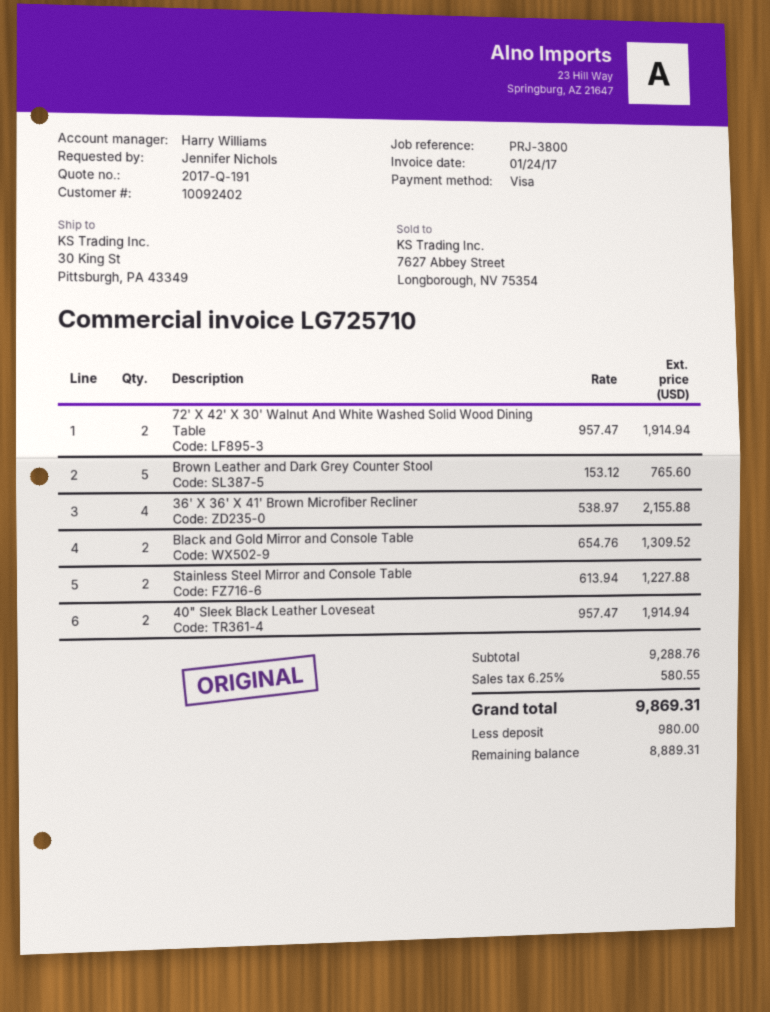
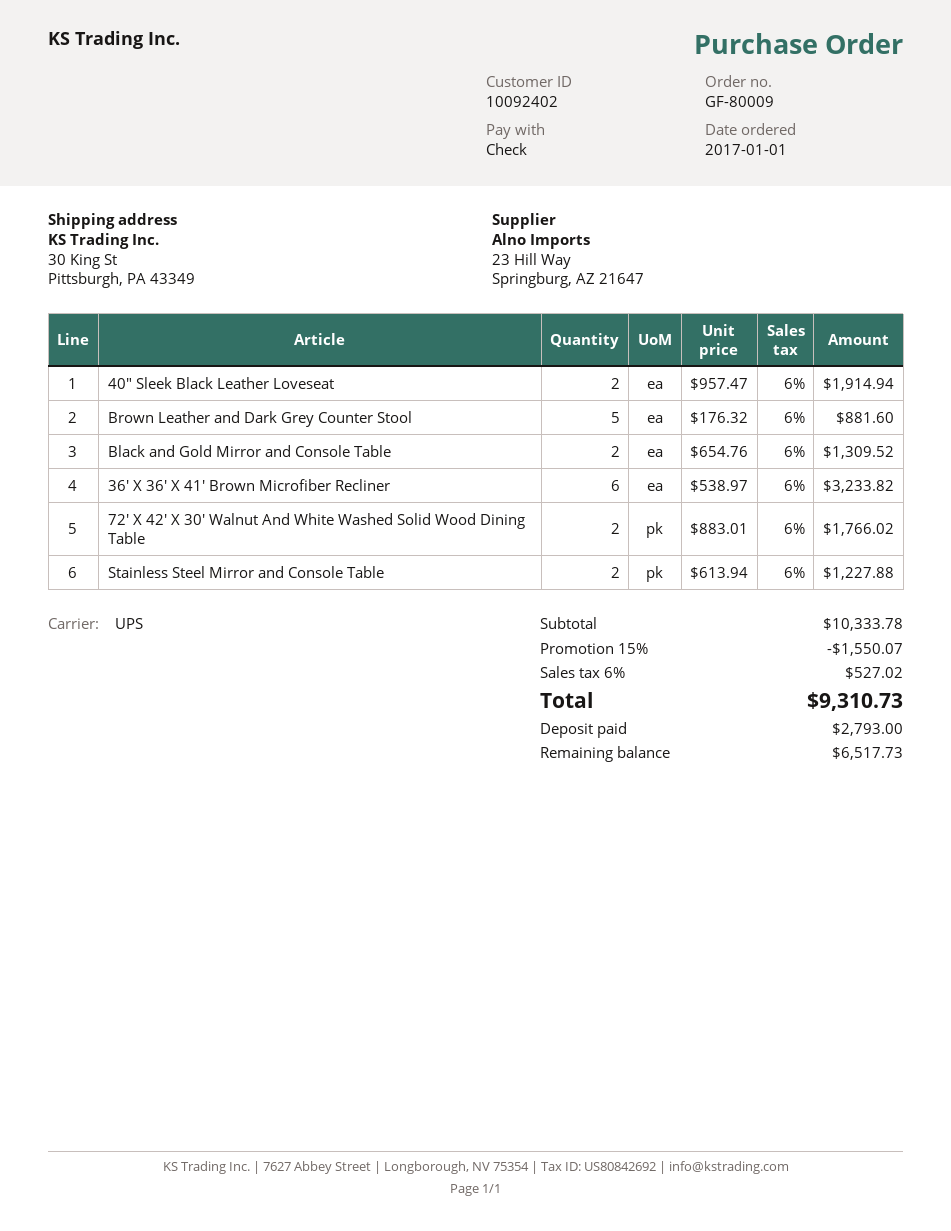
payment method: Visa -> cheque
72' X 42' X 30' Walnut And White Washed Solid Wood Dining Table: 2 x 957.47 = 1914.94 -> 2 x 883.01 = 1766.02
Brown Leather and Dark Grey Counter Stool: 5 x 153.12 = 765.60 -> 5 x 176.32 = 881.60
36' X 36' X 41' Brown Microfiber Recliner: 4 x 538.97 = 2155.88 -> 6 x 538.97 = 3233.82
subtotal: 9288.76 -> 10333.78
discount: none -> 15% = 1550.07
tax: 6.25% = 580.55 -> 6% = 527.02
total: 9869.31 -> 9310.73
deposit: 980.00 -> 2793.00
balance: 8889.31 -> 6517.73

